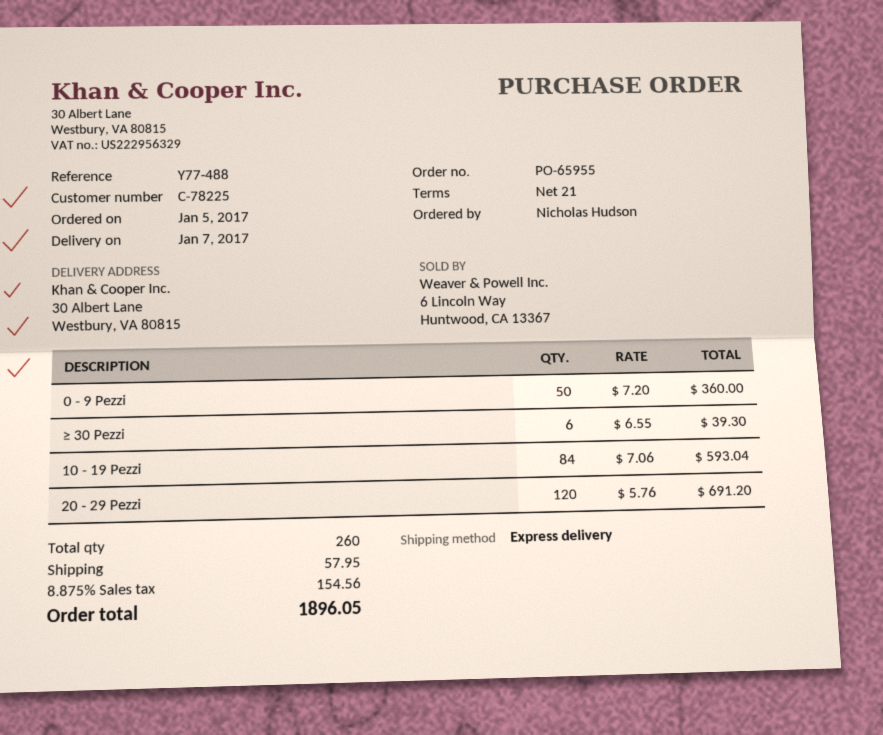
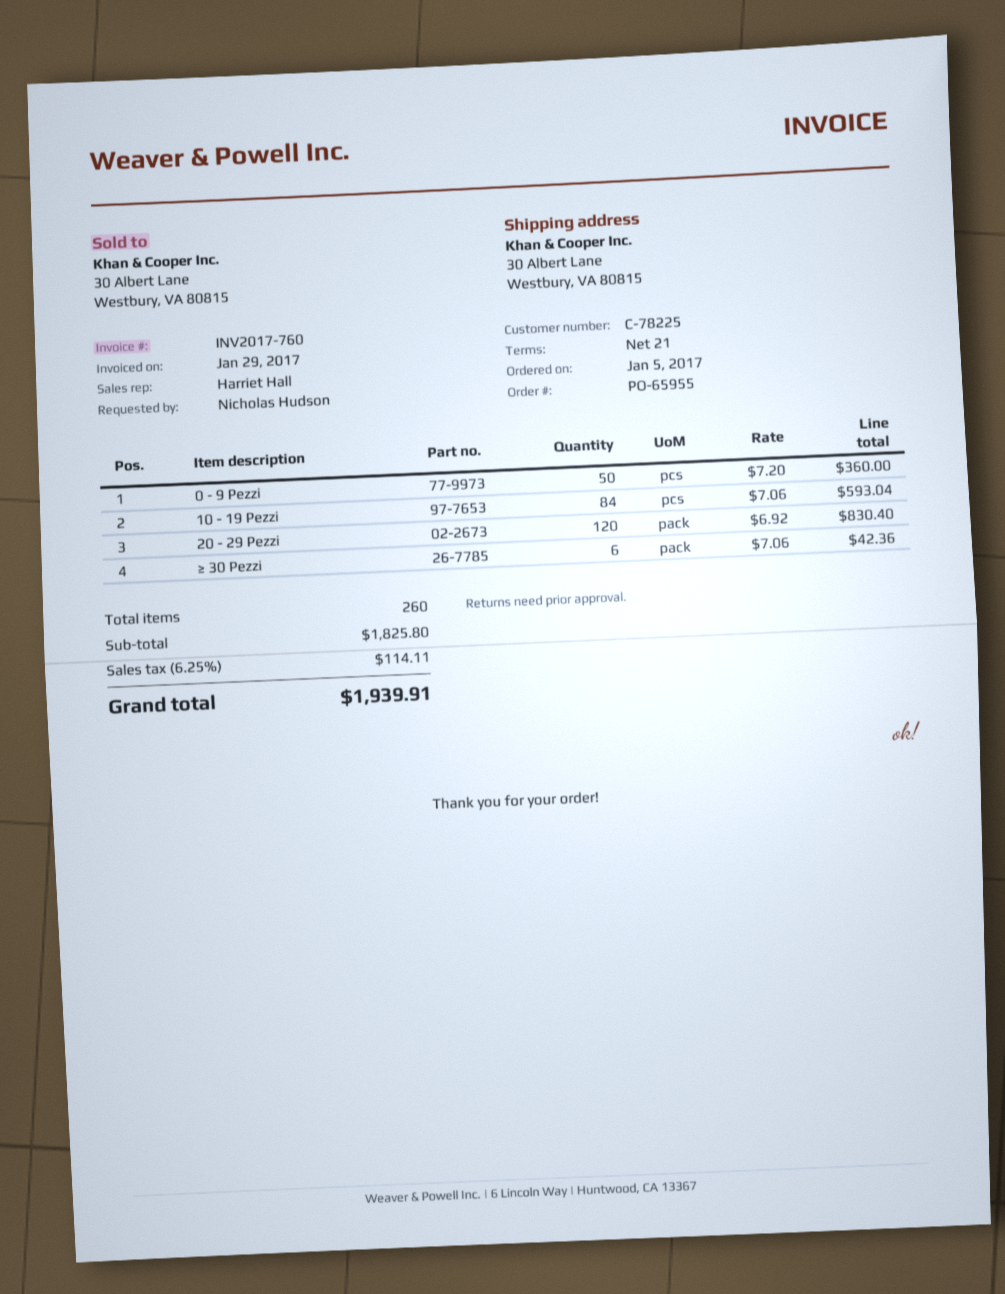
≥ 30 Pezzi: 6 x 6.55 = 39.30 -> 6 x 7.06 = 42.36
20 - 29 Pezzi: 120 x 5.76 = 691.20 -> 120 x 6.92 = 830.40
shipping: 57.95 -> none
tax: 8.875% = 154.56 -> 6.25% = 114.11
total: 1896.05 -> 1939.91

